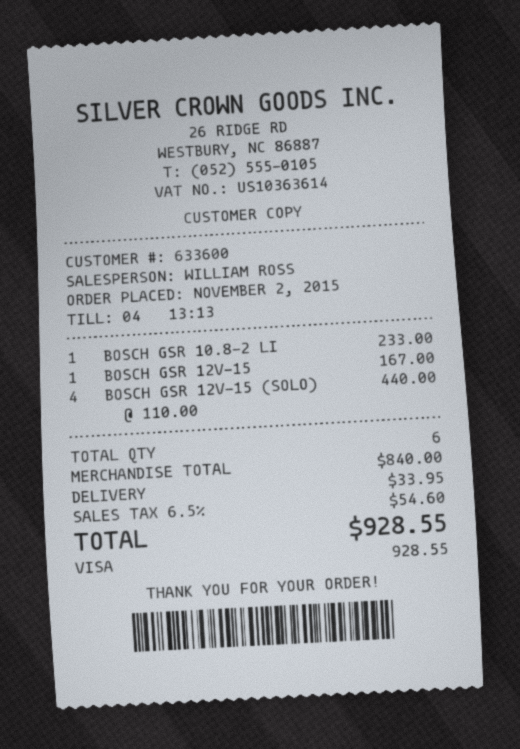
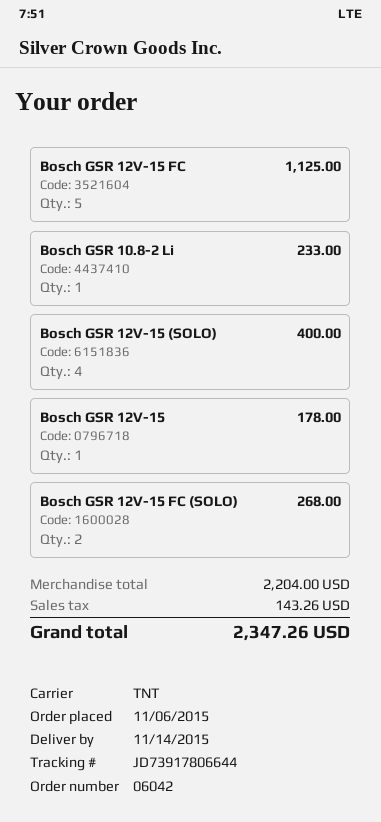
order date: 2015-11-02 -> 2015-11-06
BOSCH GSR 12V-15: 1 for 167.00 -> 1 for 178.00
BOSCH GSR 12V-15 (SOLO): 4 for 440.00 -> 4 for 400.00
Bosch GSR 12V-15 FC: none -> 5 for 1125.00
Bosch GSR 12V-15 FC (SOLO): none -> 2 for 268.00
subtotal: 840.00 -> 2204.00
shipping: 33.95 -> none
tax: 54.60 -> 143.26
total: 928.55 -> 2347.26

